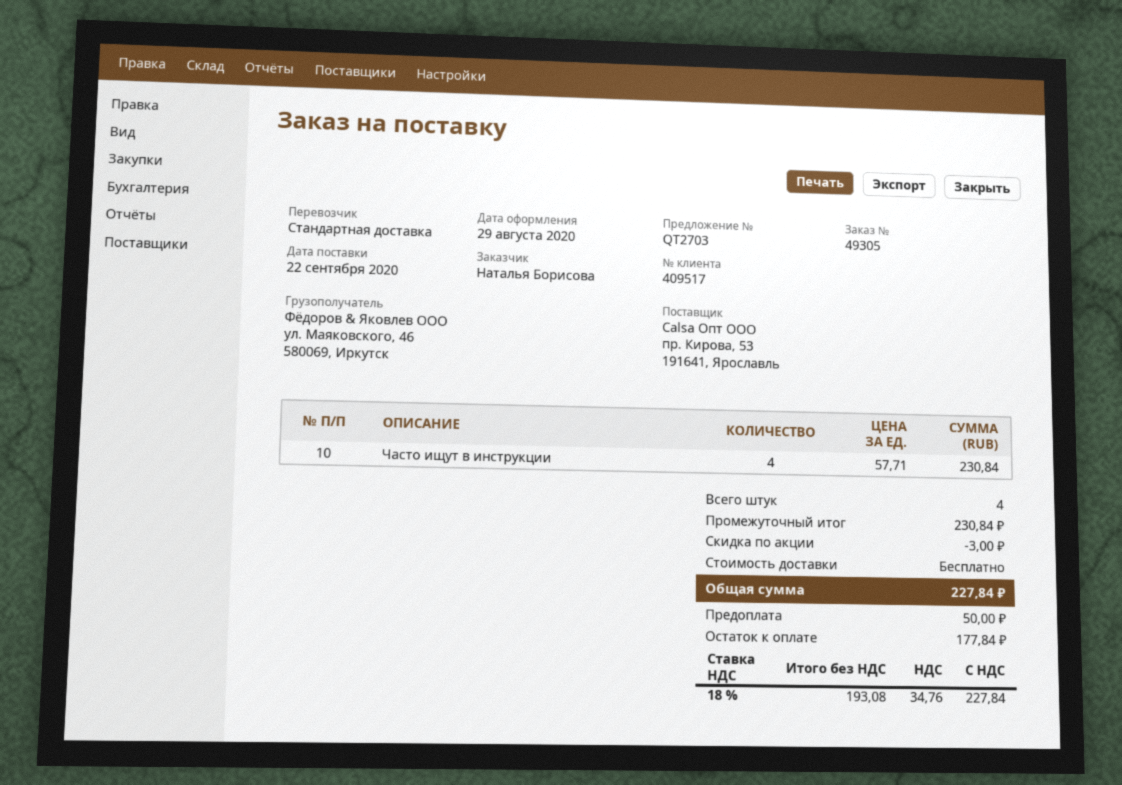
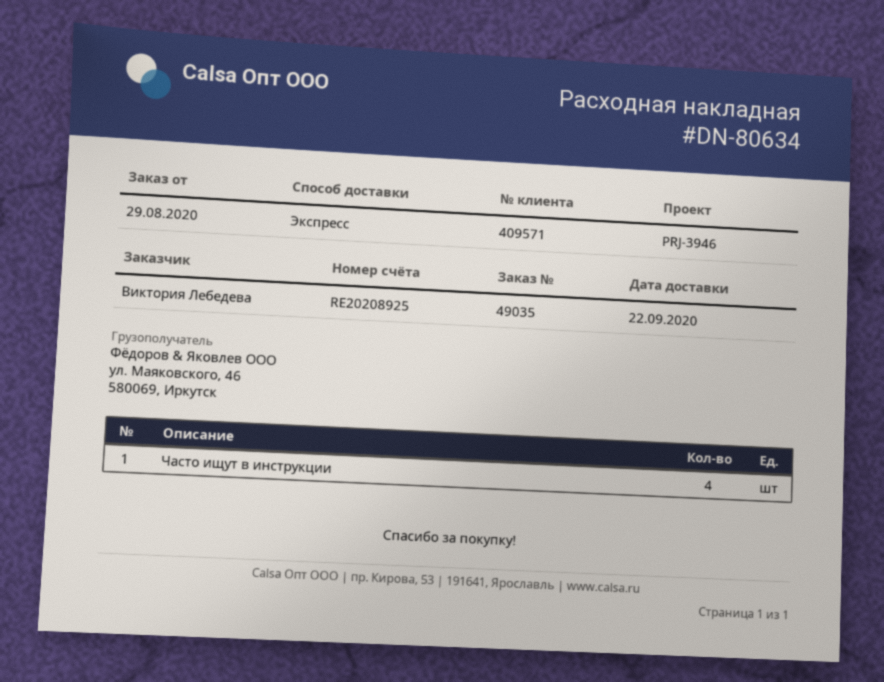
order number: 49305 -> 49035
customer number: 409517 -> 409571
ordered by: Наталья Борисова -> Виктория Лебедева
shipping method: standard -> express

